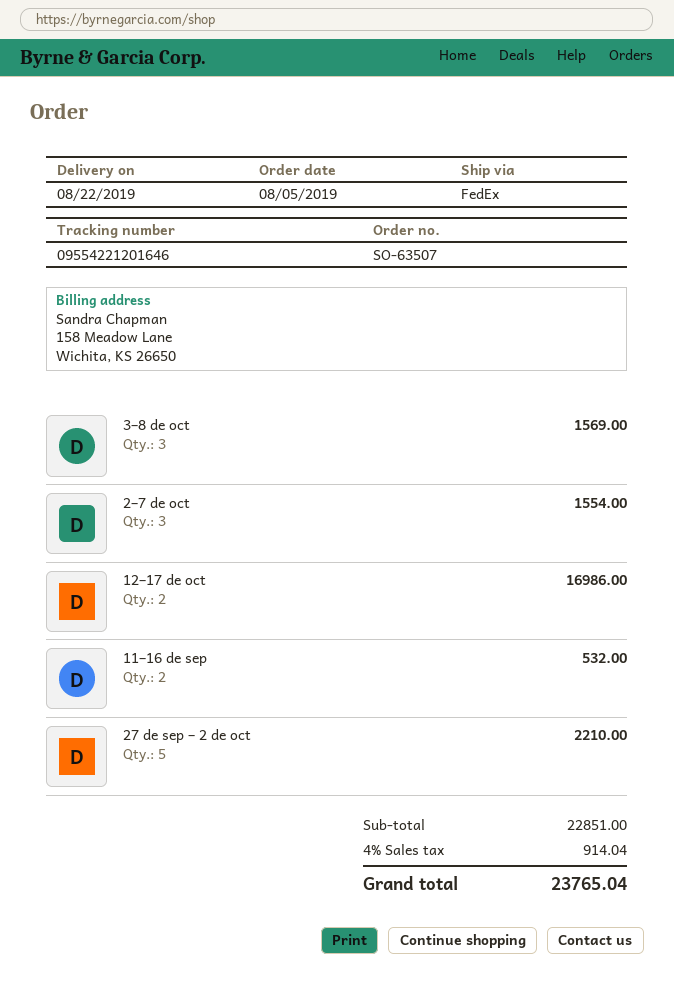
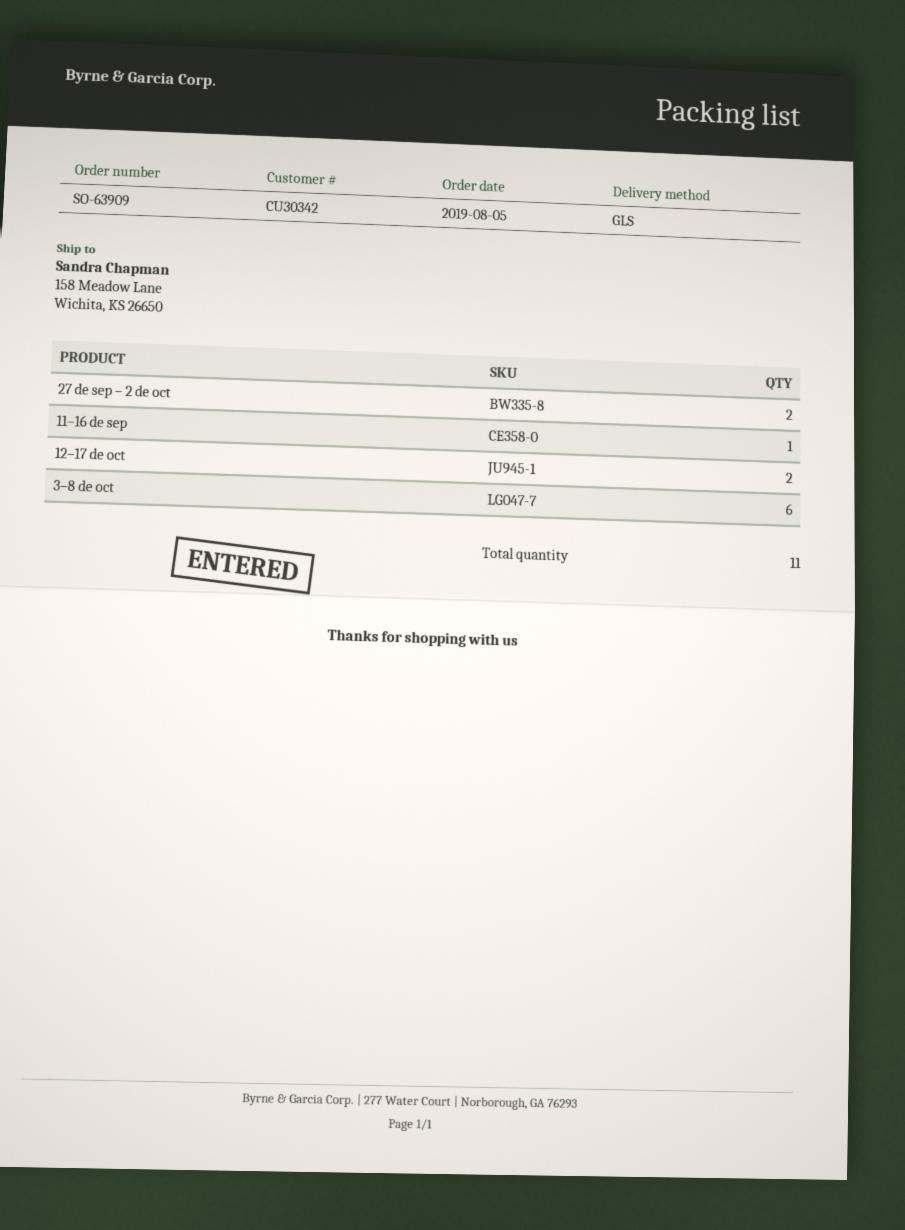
order number: SO-63507 -> SO-63909
shipping method: FedEx -> GLS
3–8 de oct: 3 -> 6
2–7 de oct: 3 -> none
11–16 de sep: 2 -> 1
27 de sep – 2 de oct: 5 -> 2

